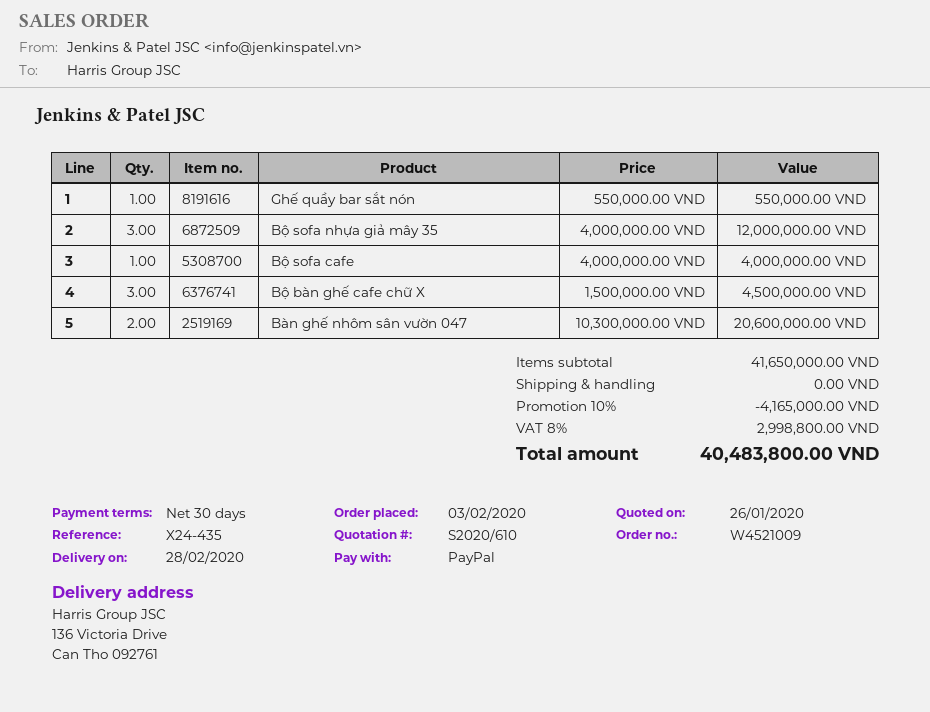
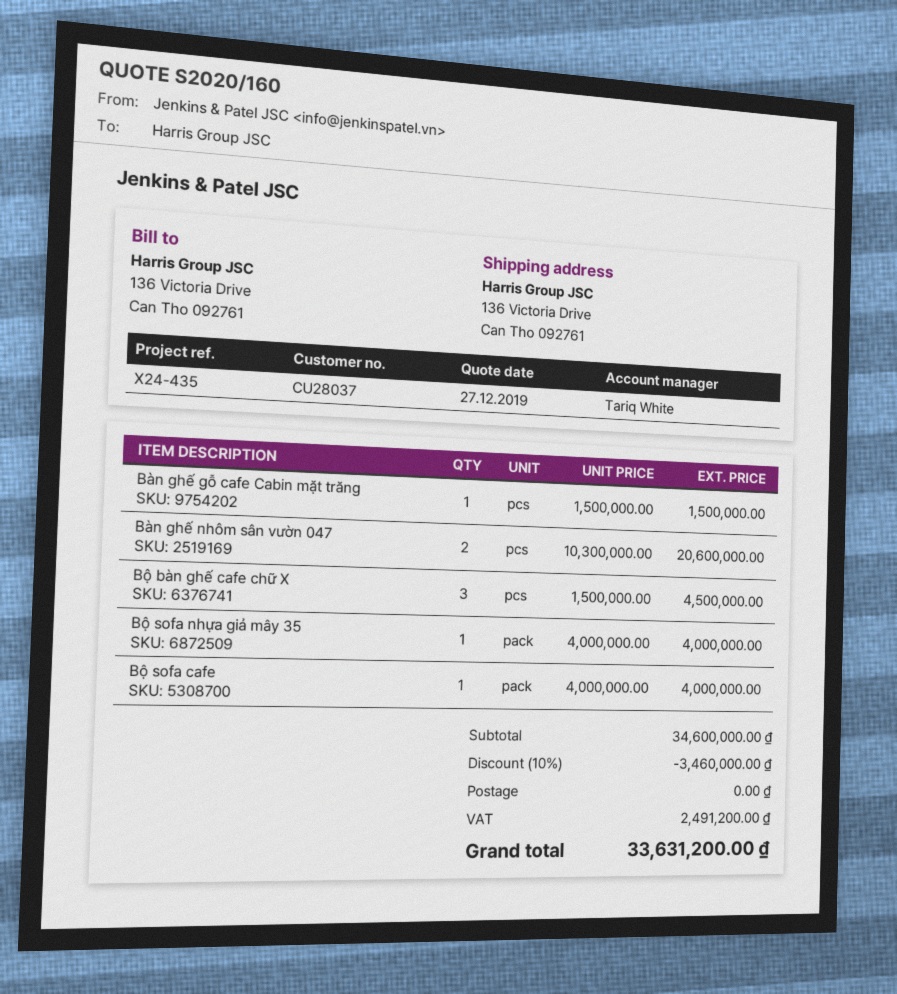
quote number: S2020/610 -> S2020/160
quote date: 2020-01-26 -> 2019-12-27
Ghế quầy bar sắt nón: 1 x 550000.00 = 550000.00 -> none
Bộ sofa nhựa giả mây 35: 3 x 4000000.00 = 12000000.00 -> 1 x 4000000.00 = 4000000.00
Bàn ghế gỗ cafe Cabin mặt trăng: none -> 1 x 1500000.00 = 1500000.00
subtotal: 41650000.00 -> 34600000.00
discount: 10% = 4165000.00 -> 10% = 3460000.00
tax: 2998800.00 -> 2491200.00
total: 40483800.00 -> 33631200.00

